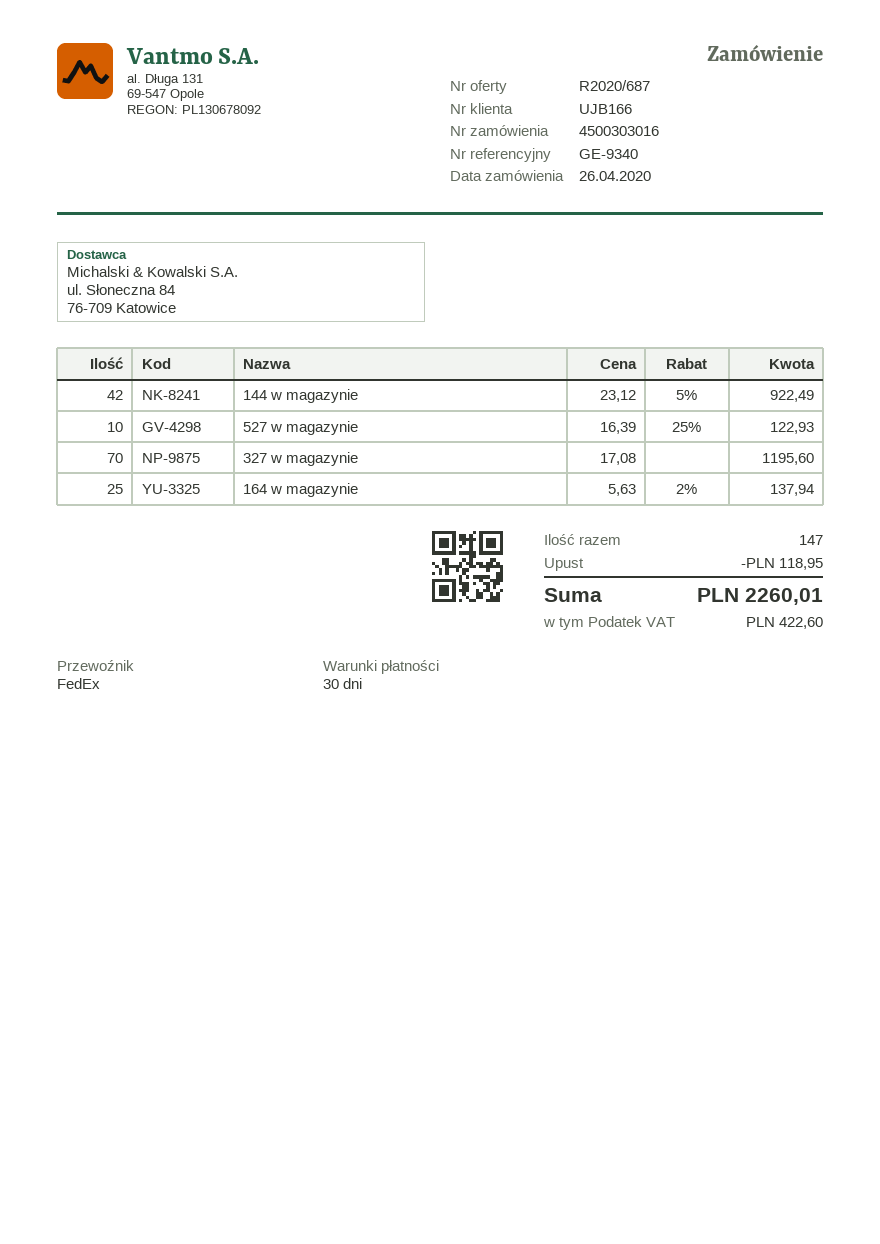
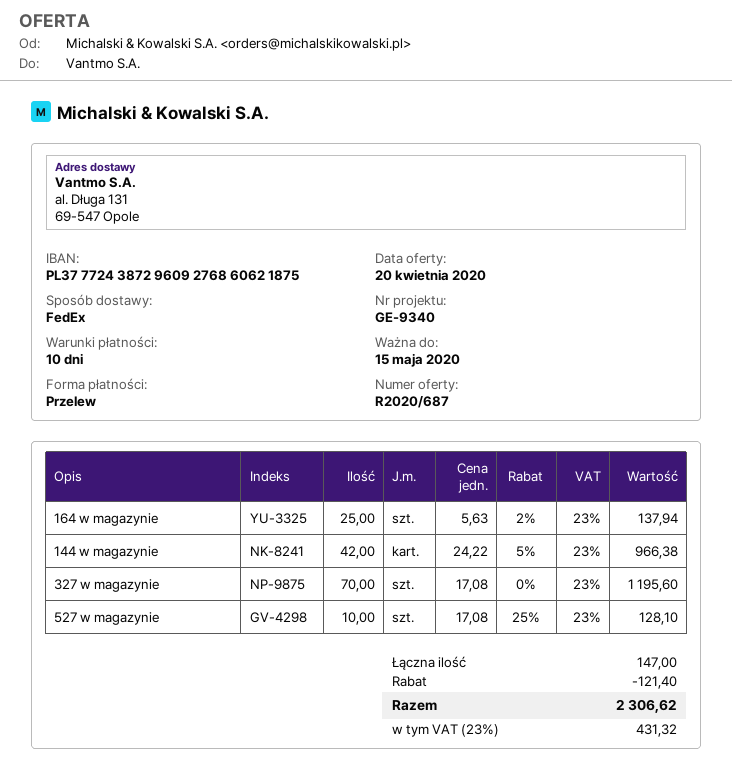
payment terms: 30 days -> 10 days
144 w magazynie: 42 x 23.12 - 5% = 922.49 -> 42 x 24.22 - 5% = 966.38
527 w magazynie: 10 x 16.39 - 25% = 122.93 -> 10 x 17.08 - 25% = 128.10
discount: 118.95 -> 121.40
tax: 422.60 -> 431.32
total: 2260.01 -> 2306.62

